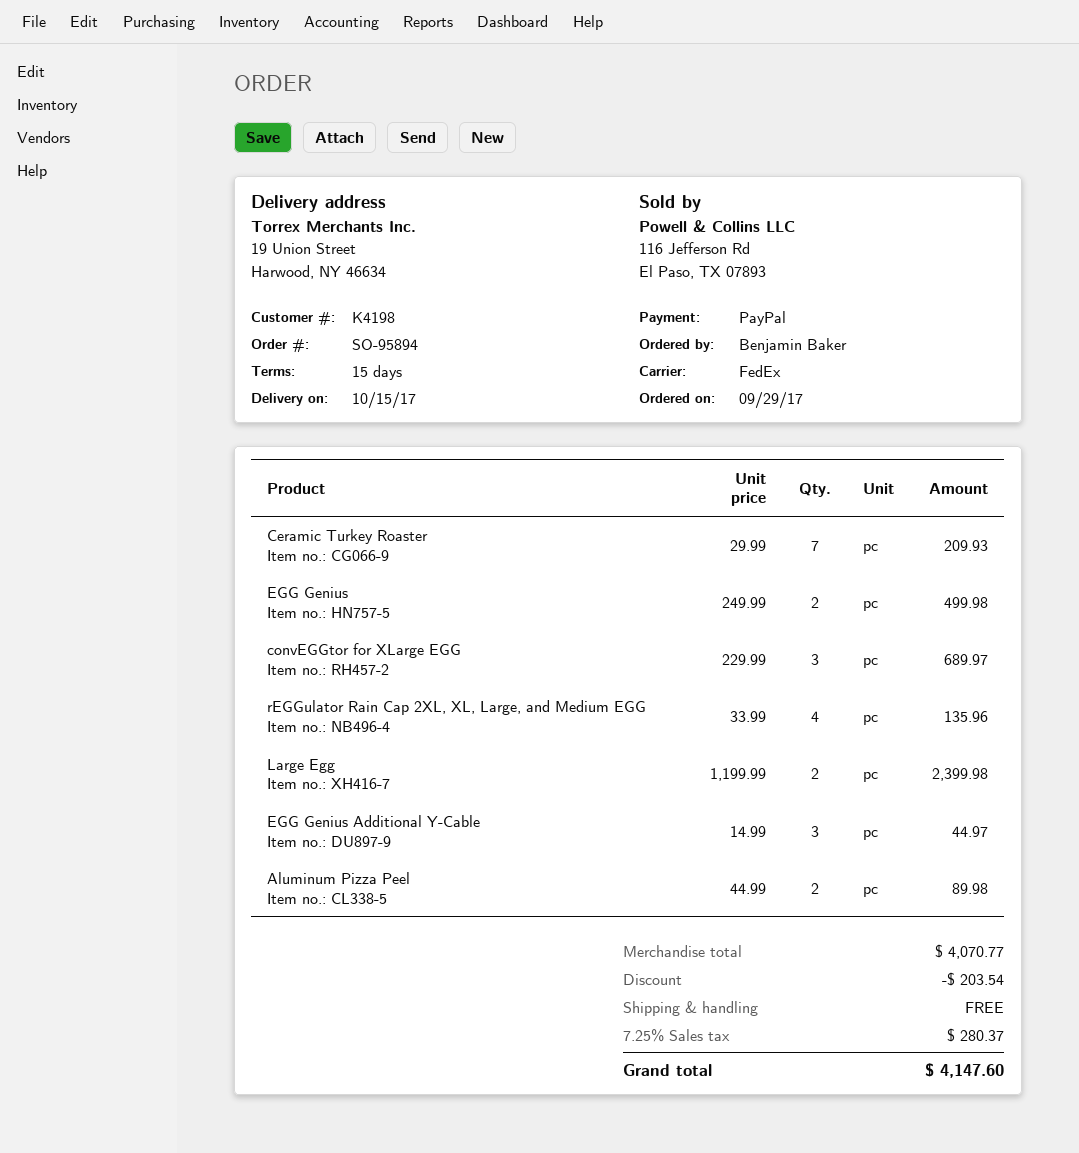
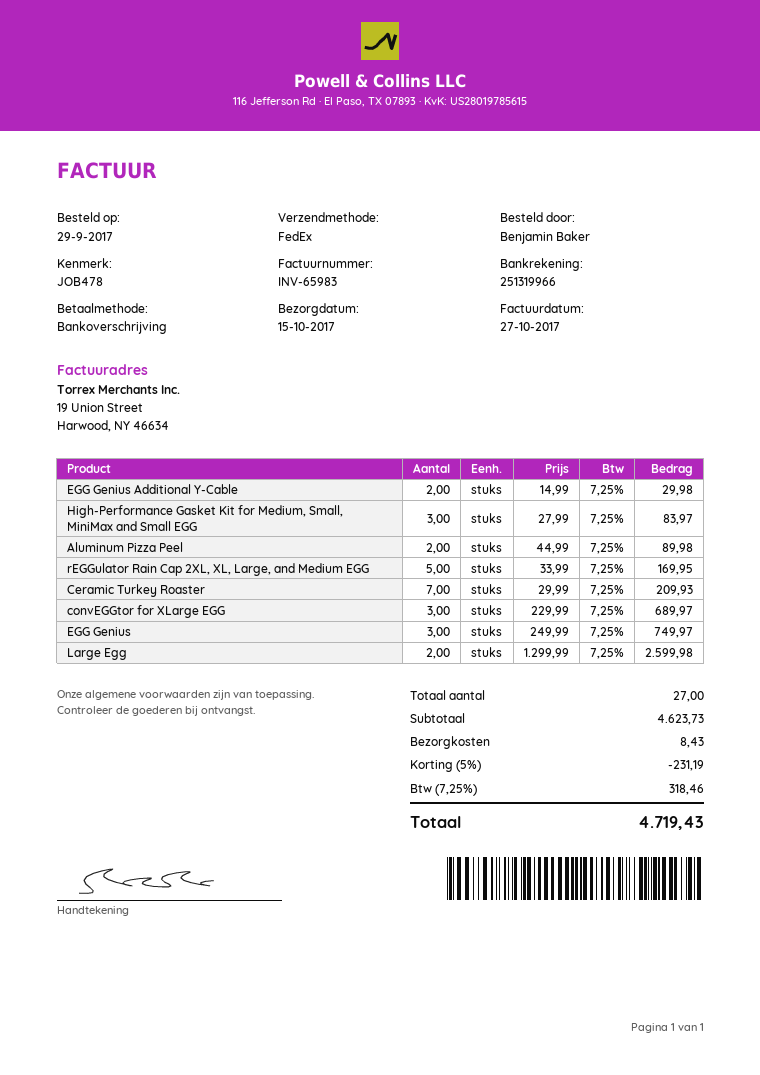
payment method: PayPal -> bank transfer
EGG Genius: 2 x 249.99 = 499.98 -> 3 x 249.99 = 749.97
rEGGulator Rain Cap 2XL, XL, Large, and Medium EGG: 4 x 33.99 = 135.96 -> 5 x 33.99 = 169.95
Large Egg: 2 x 1199.99 = 2399.98 -> 2 x 1299.99 = 2599.98
EGG Genius Additional Y-Cable: 3 x 14.99 = 44.97 -> 2 x 14.99 = 29.98
High-Performance Gasket Kit for Medium, Small, MiniMax and Small EGG: none -> 3 x 27.99 = 83.97
subtotal: 4070.77 -> 4623.73
discount: 203.54 -> 231.19
shipping: 0.00 -> 8.43
tax: 7.25% = 280.37 -> 7.25% = 318.46
total: 4147.60 -> 4719.43

